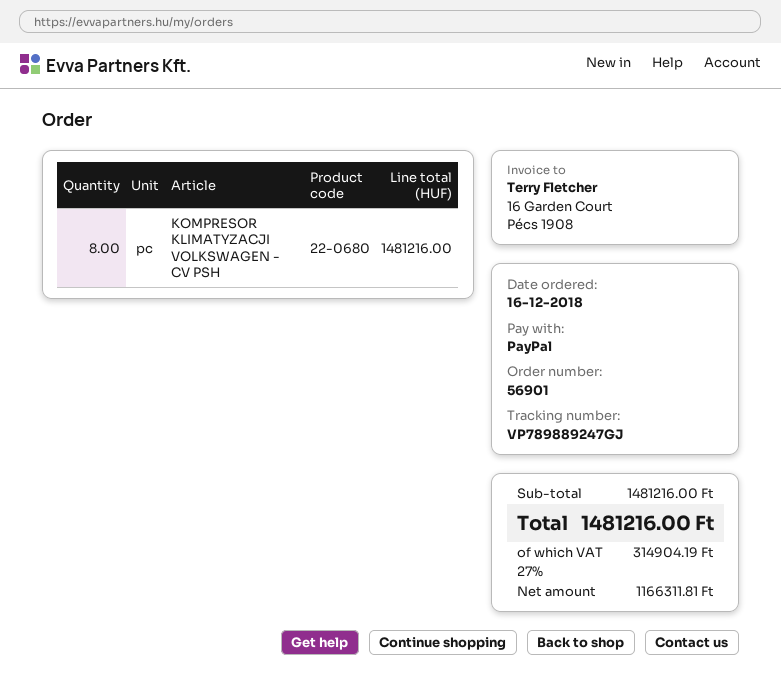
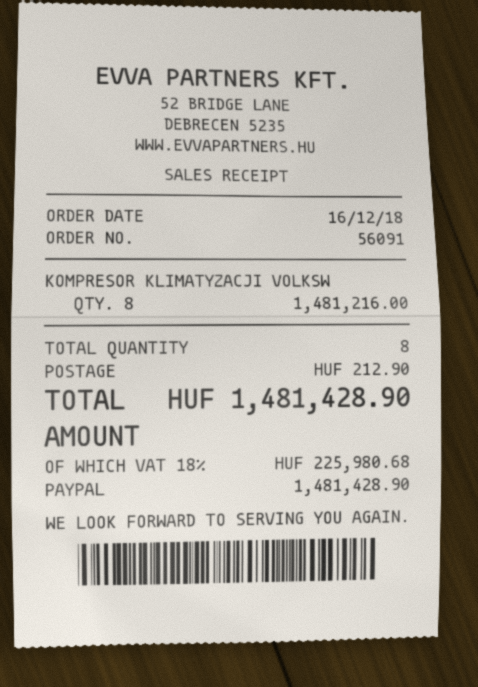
order number: 56901 -> 56091
shipping: none -> 212.90
tax: 27% = 314904.19 -> 18% = 225980.68
total: 1481216.00 -> 1481428.90

